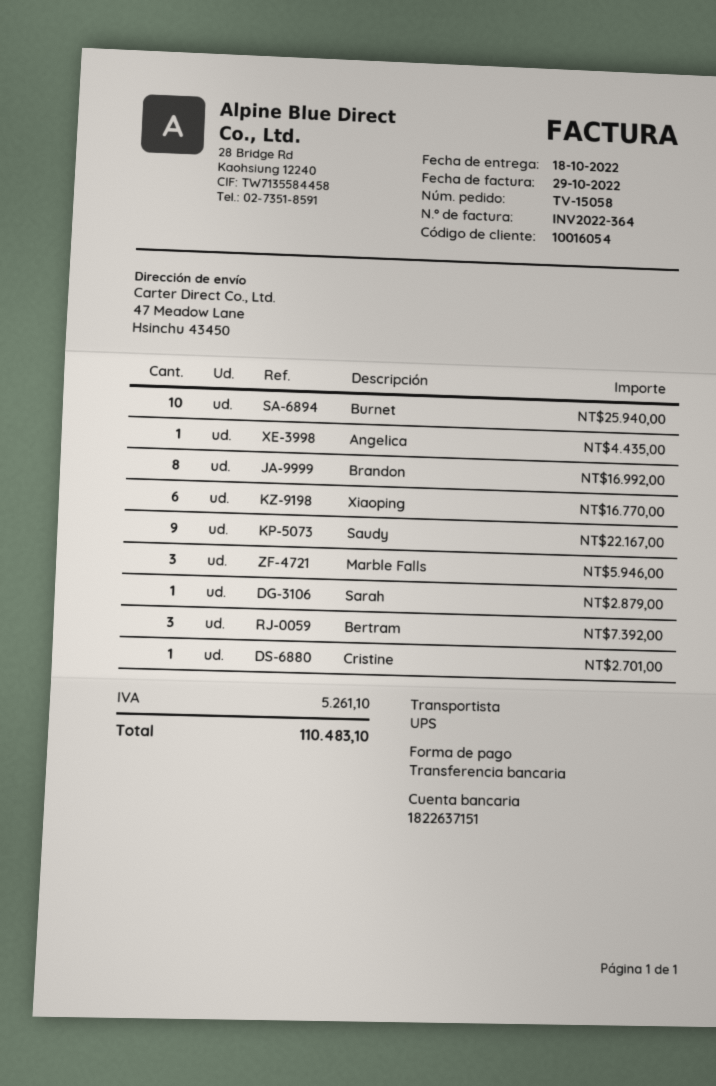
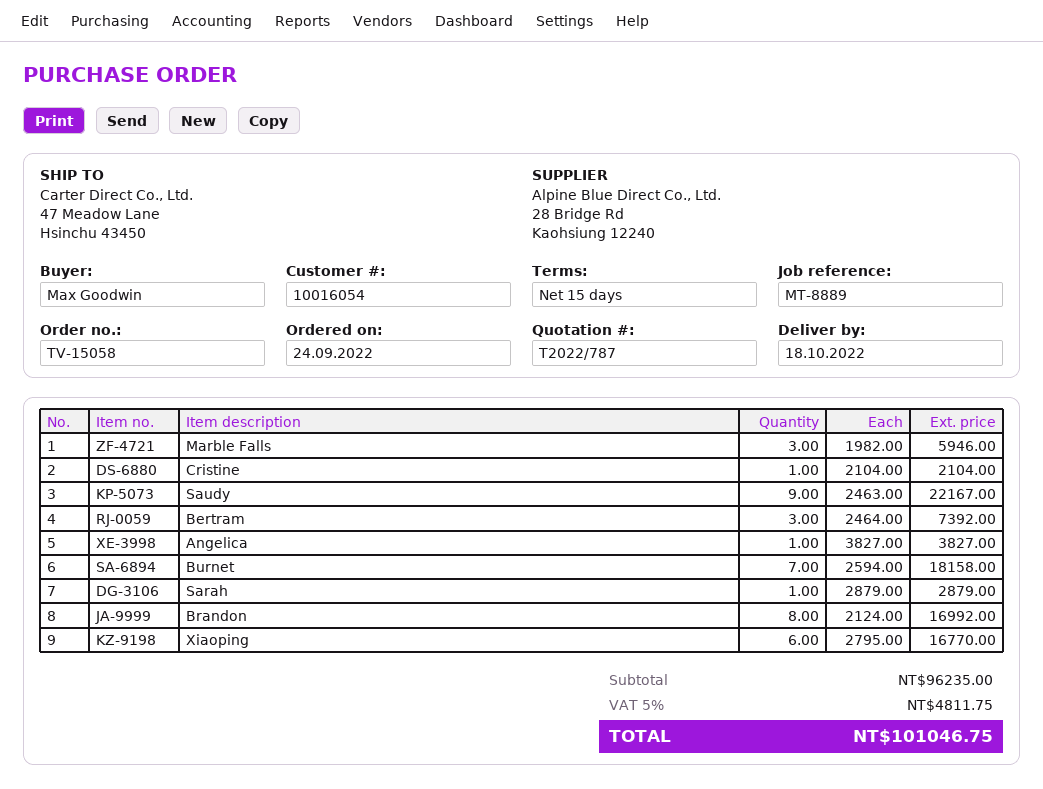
Burnet: 10 for 25940.00 -> 7 for 18158.00
Angelica: 1 for 4435.00 -> 1 for 3827.00
Cristine: 1 for 2701.00 -> 1 for 2104.00
tax: 5261.10 -> 4811.75
total: 110483.10 -> 101046.75

